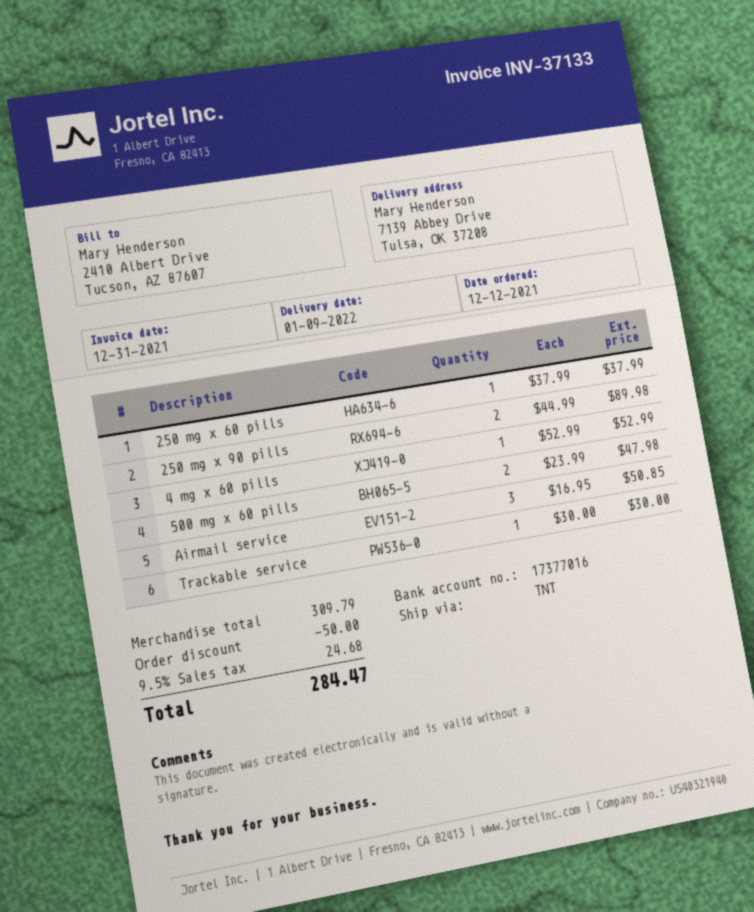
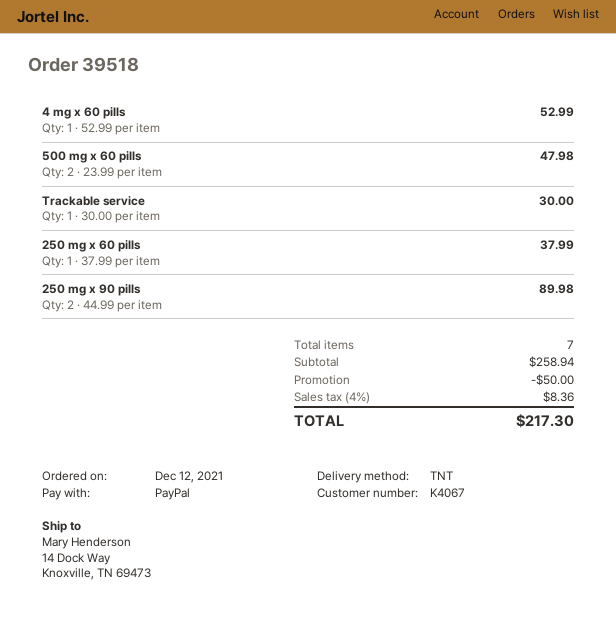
ship to: 7139 Abbey Drive, Tulsa, OK 37208 -> 14 Dock Way, Knoxville, TN 69473
Airmail service: 3 x 16.95 = 50.85 -> none
subtotal: 309.79 -> 258.94
tax: 9.5% = 24.68 -> 4% = 8.36
total: 284.47 -> 217.30

